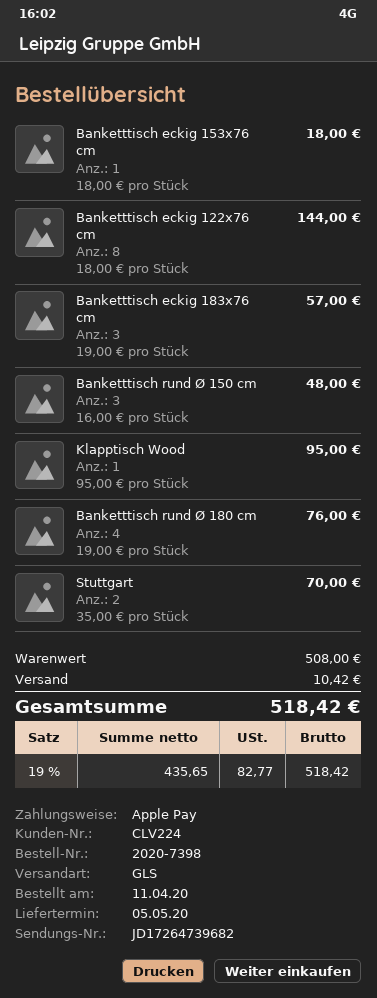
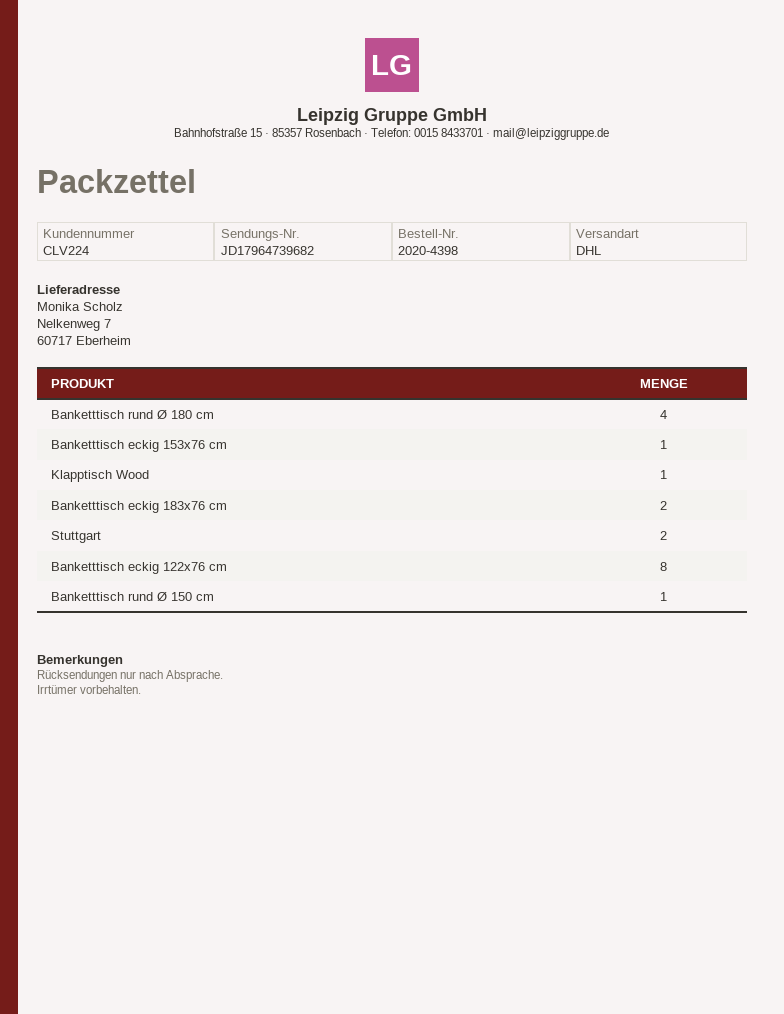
order number: 2020-7398 -> 2020-4398
shipping method: GLS -> DHL
tracking number: JD17264739682 -> JD17964739682
Banketttisch eckig 183x76 cm: 3 -> 2
Banketttisch rund Ø 150 cm: 3 -> 1

